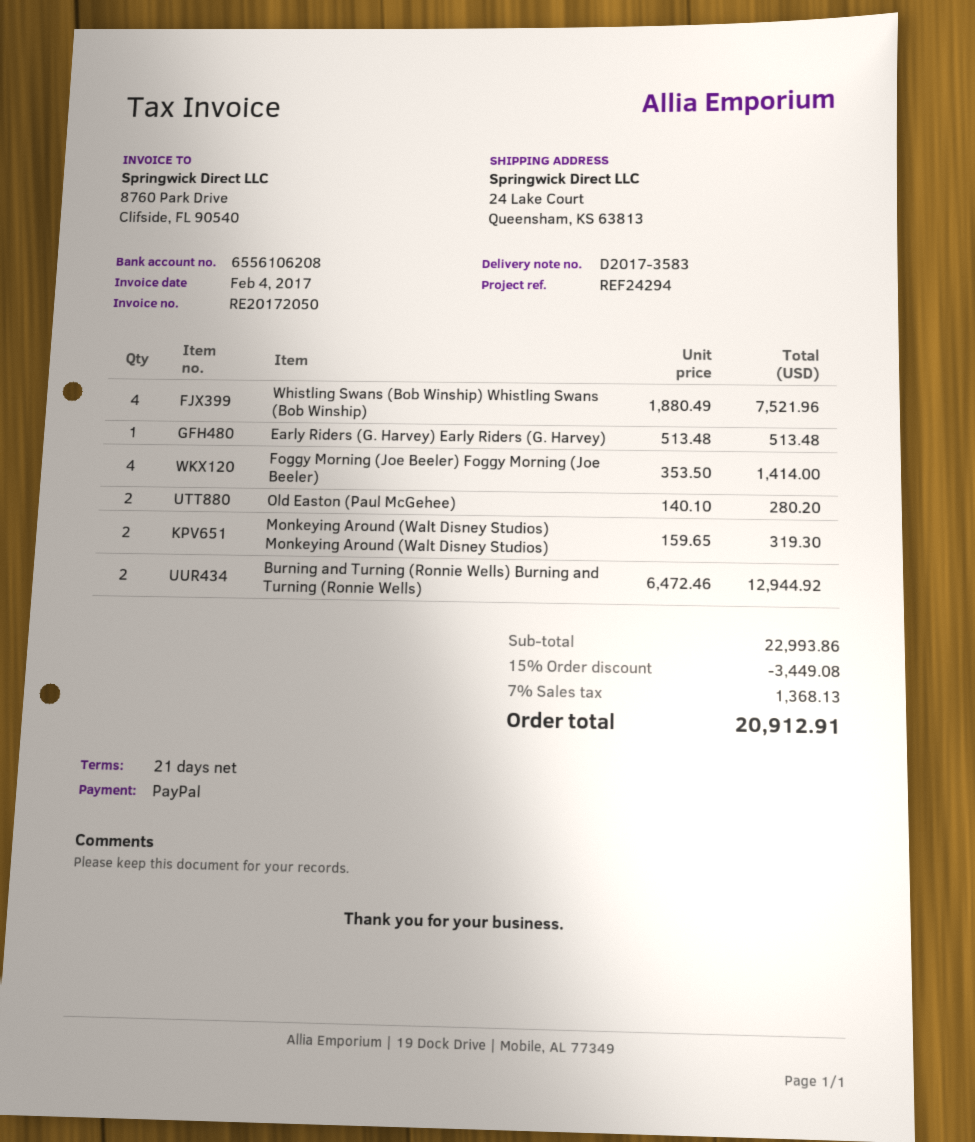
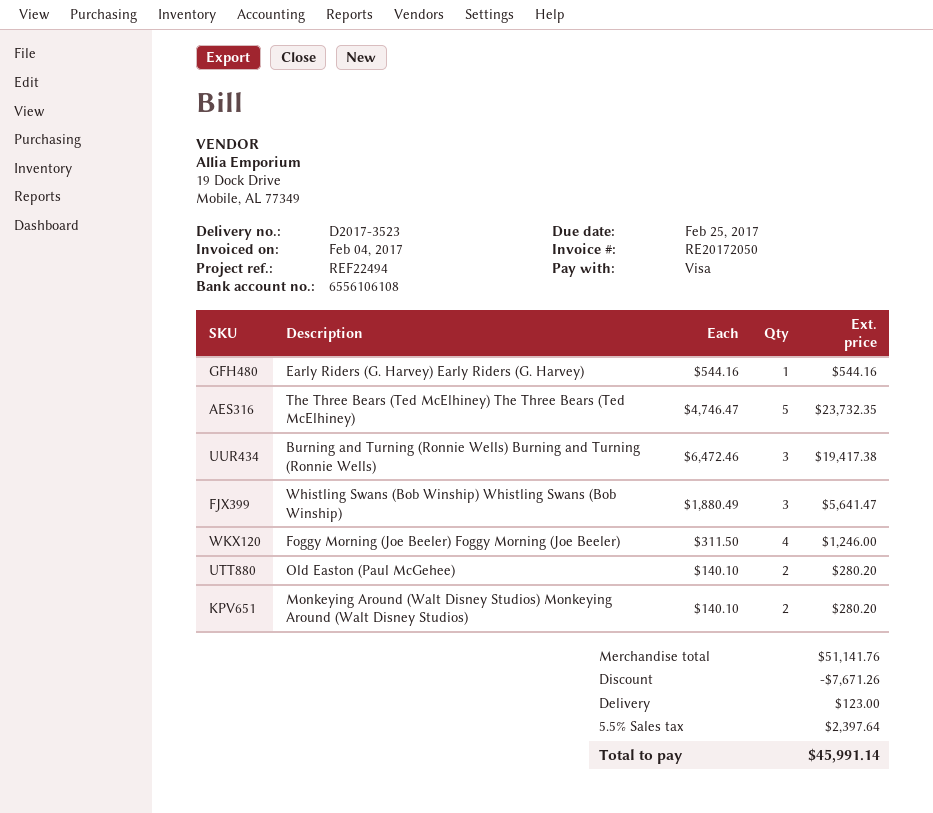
delivery note number: D2017-3583 -> D2017-3523
reference: REF24294 -> REF22494
payment method: PayPal -> Visa
bank account: 6556106208 -> 6556106108
Whistling Swans (Bob Winship) Whistling Swans (Bob Winship): 4 x 1880.49 = 7521.96 -> 3 x 1880.49 = 5641.47
Early Riders (G. Harvey) Early Riders (G. Harvey): 1 x 513.48 = 513.48 -> 1 x 544.16 = 544.16
Foggy Morning (Joe Beeler) Foggy Morning (Joe Beeler): 4 x 353.50 = 1414.00 -> 4 x 311.50 = 1246.00
Monkeying Around (Walt Disney Studios) Monkeying Around (Walt Disney Studios): 2 x 159.65 = 319.30 -> 2 x 140.10 = 280.20
Burning and Turning (Ronnie Wells) Burning and Turning (Ronnie Wells): 2 x 6472.46 = 12944.92 -> 3 x 6472.46 = 19417.38
The Three Bears (Ted McElhiney) The Three Bears (Ted McElhiney): none -> 5 x 4746.47 = 23732.35
subtotal: 22993.86 -> 51141.76
discount: 3449.08 -> 7671.26
shipping: none -> 123.00
tax: 7% = 1368.13 -> 5.5% = 2397.64
total: 20912.91 -> 45991.14

